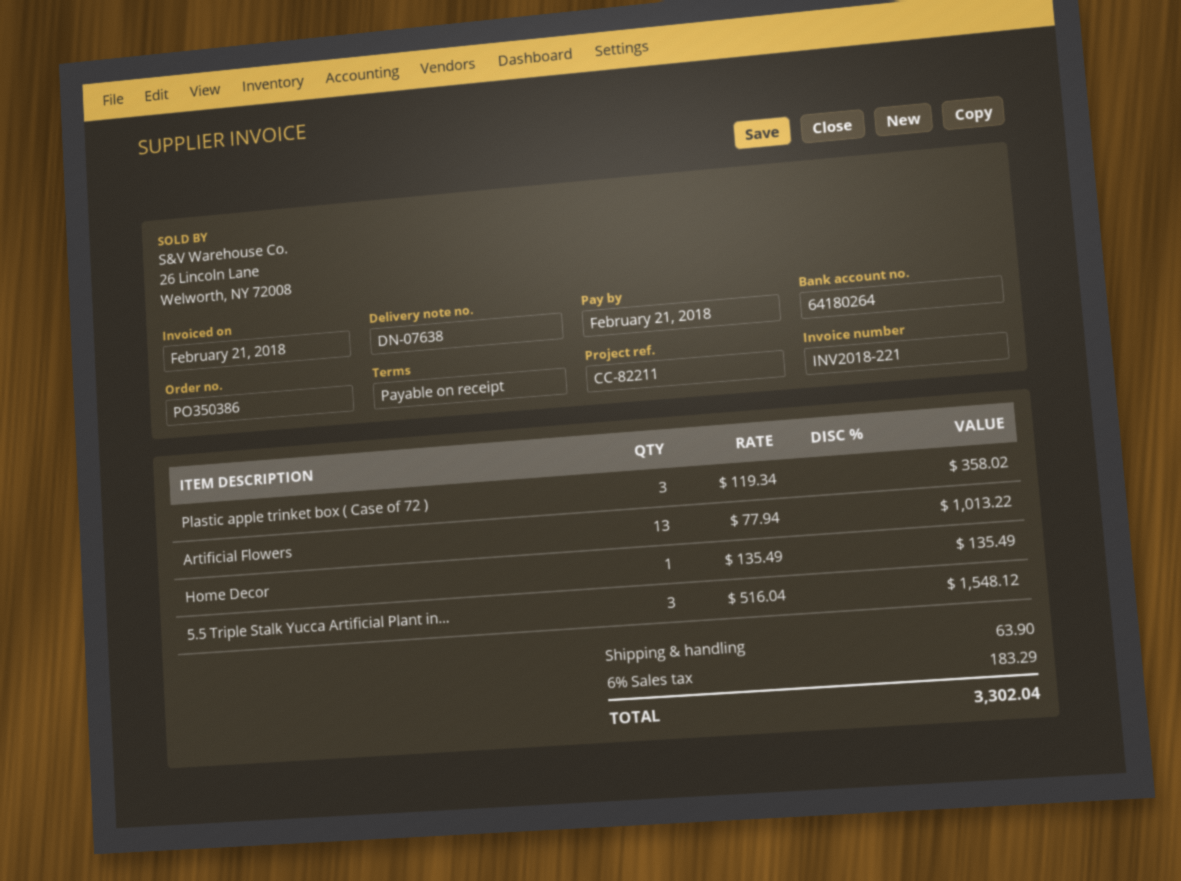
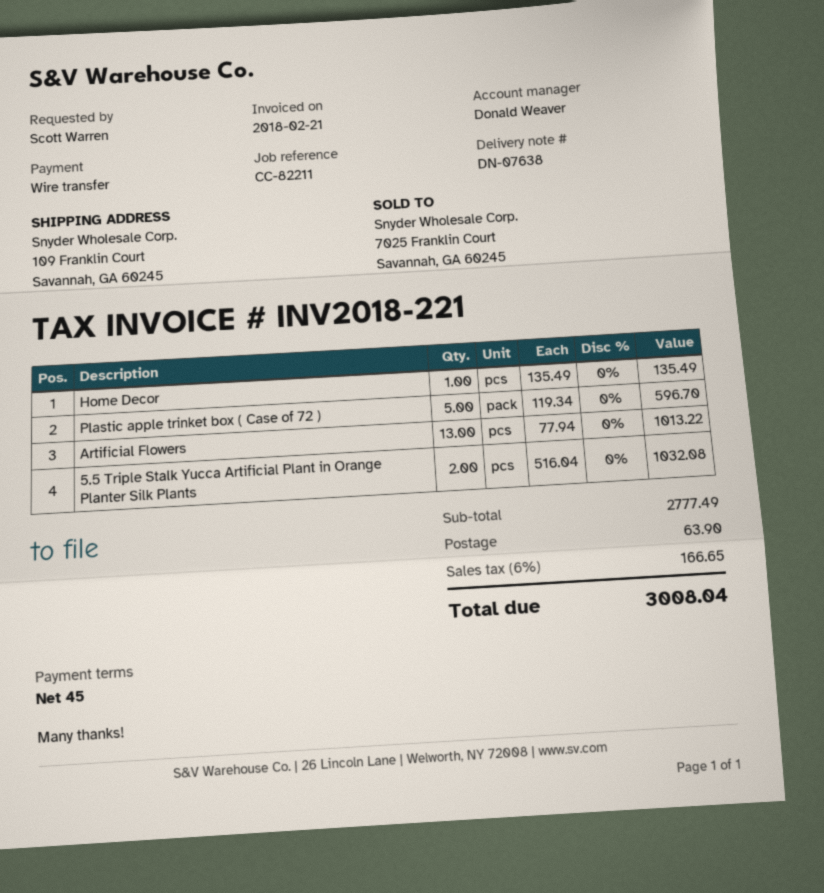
payment terms: on receipt -> 45 days
Plastic apple trinket box ( Case of 72 ): 3 x 119.34 = 358.02 -> 5 x 119.34 = 596.70
5.5 Triple Stalk Yucca Artificial Plant in...: 3 x 516.04 = 1548.12 -> 2 x 516.04 = 1032.08
tax: 6% = 183.29 -> 6% = 166.65
total: 3302.04 -> 3008.04

